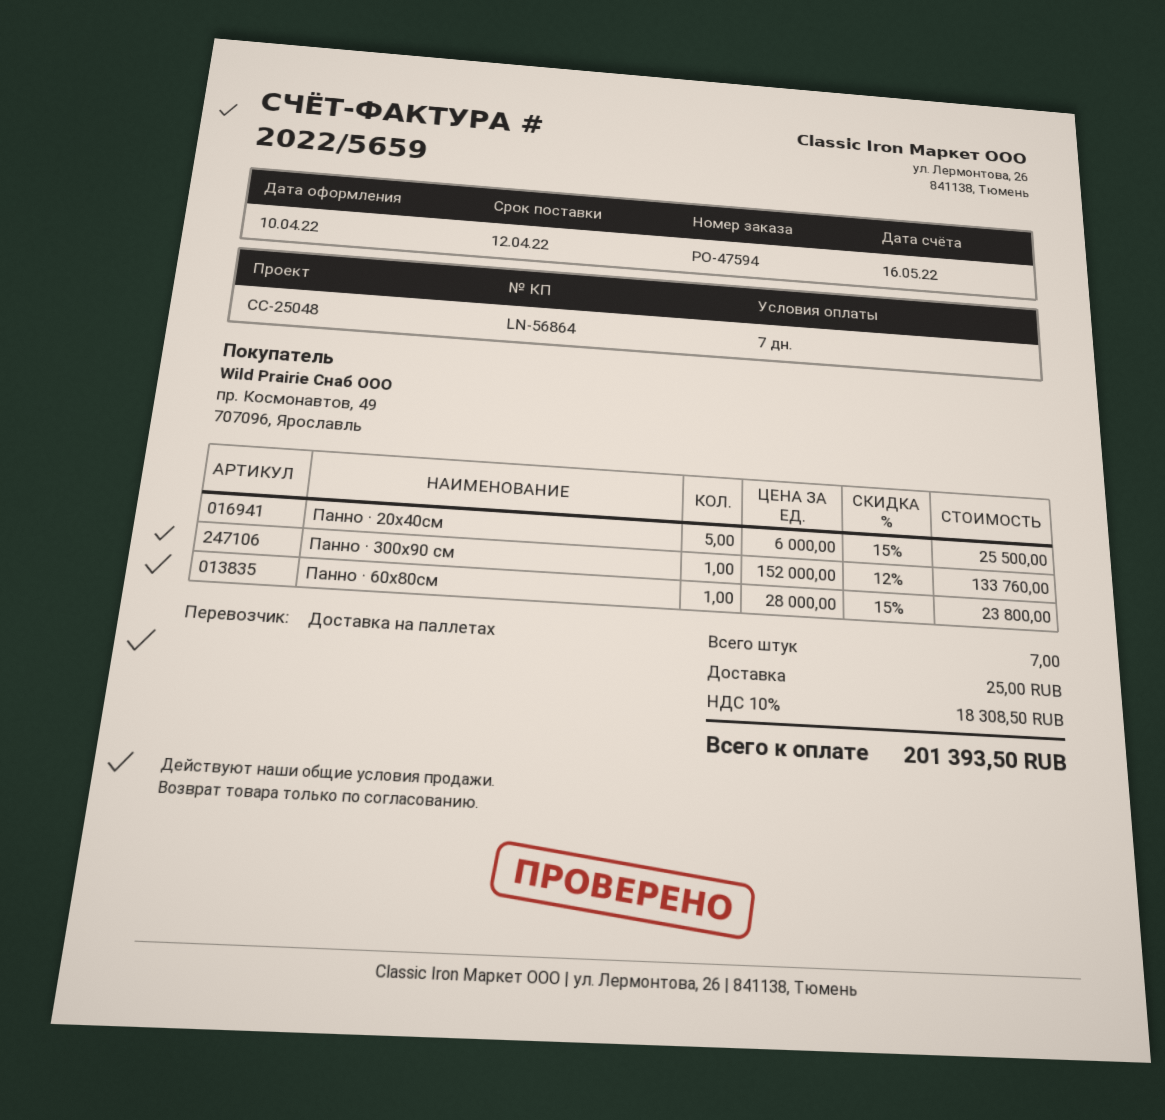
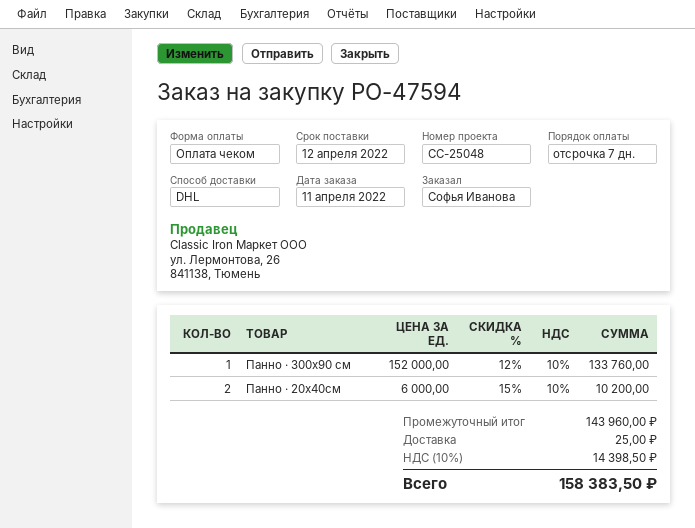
order date: 2022-04-10 -> 2022-04-11
shipping method: pallet freight -> DHL
Панно · 20х40см: 5 x 6000.00 - 15% = 25500.00 -> 2 x 6000.00 - 15% = 10200.00
Панно · 60х80см: 1 x 28000.00 - 15% = 23800.00 -> none
tax: 10% = 18308.50 -> 10% = 14398.50
total: 201393.50 -> 158383.50

